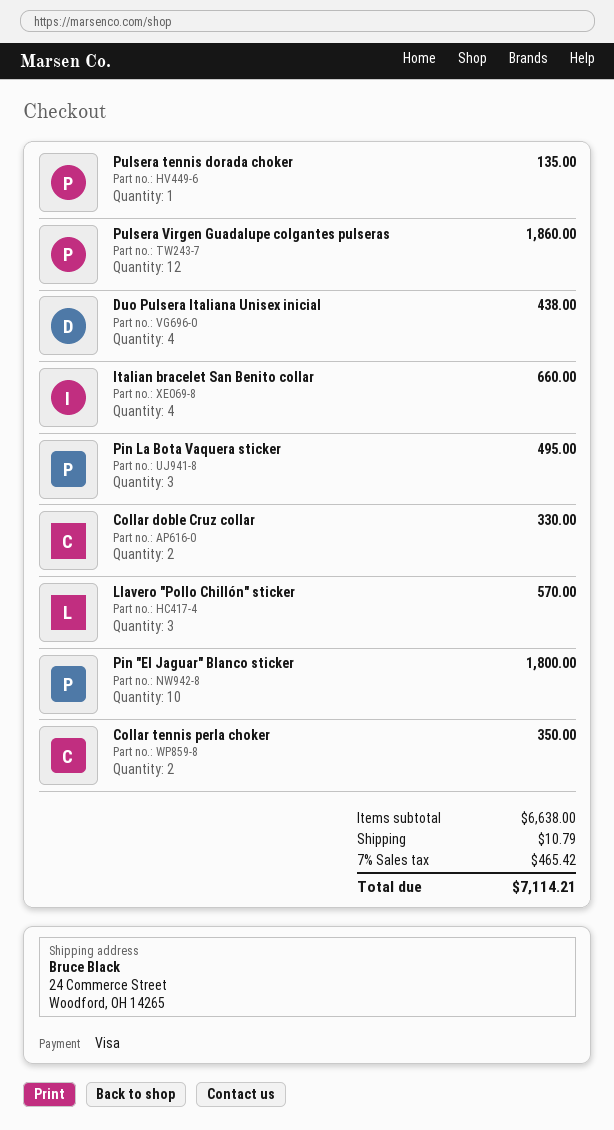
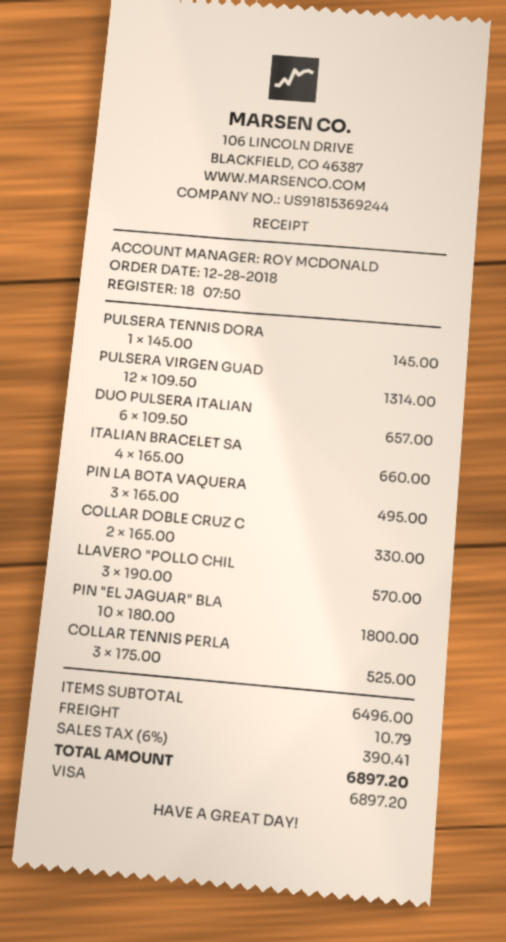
Pulsera tennis dorada choker: 1 for 135.00 -> 1 for 145.00
Pulsera Virgen Guadalupe colgantes pulseras: 12 for 1860.00 -> 12 for 1314.00
Duo Pulsera Italiana Unisex inicial: 4 for 438.00 -> 6 for 657.00
Collar tennis perla choker: 2 for 350.00 -> 3 for 525.00
subtotal: 6638.00 -> 6496.00
tax: 7% = 465.42 -> 6% = 390.41
total: 7114.21 -> 6897.20

